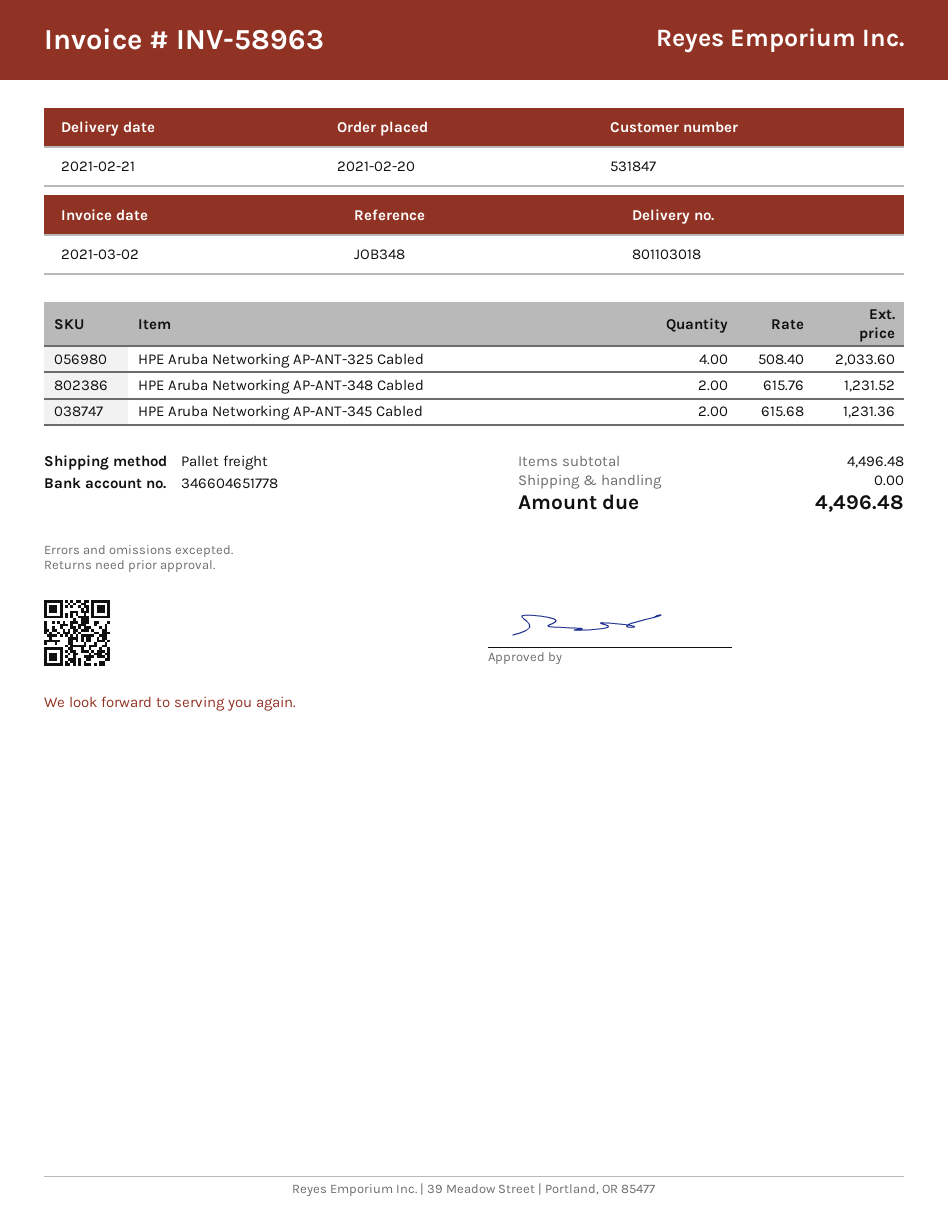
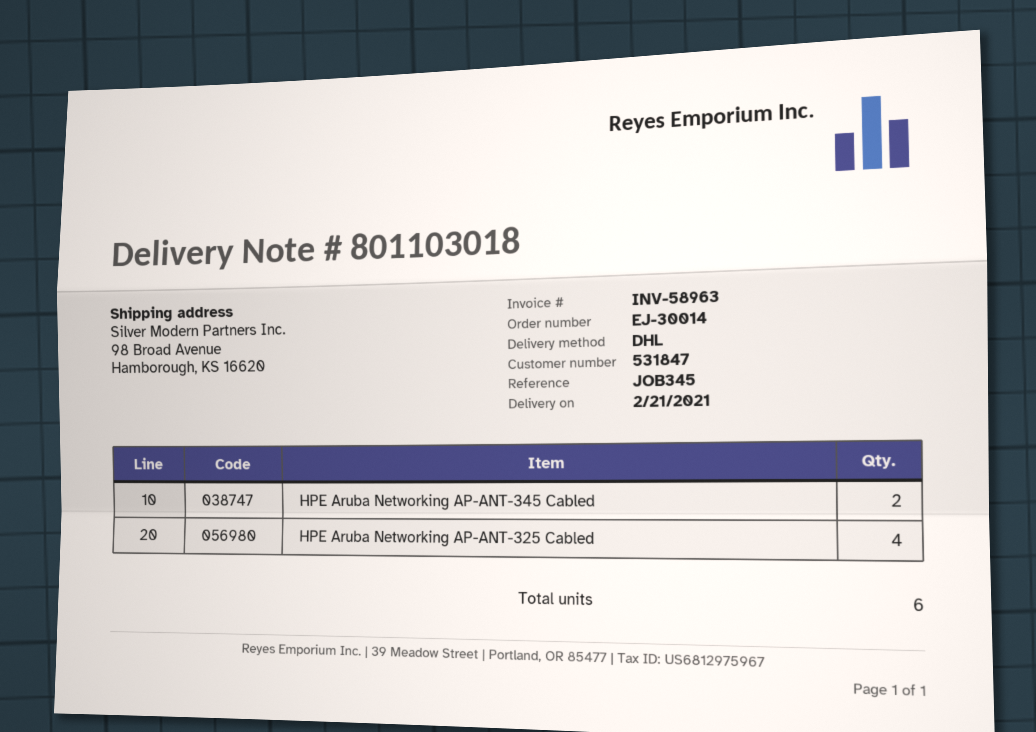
reference: JOB348 -> JOB345
shipping method: pallet freight -> DHL
HPE Aruba Networking AP-ANT-348 Cabled: 2 -> none

